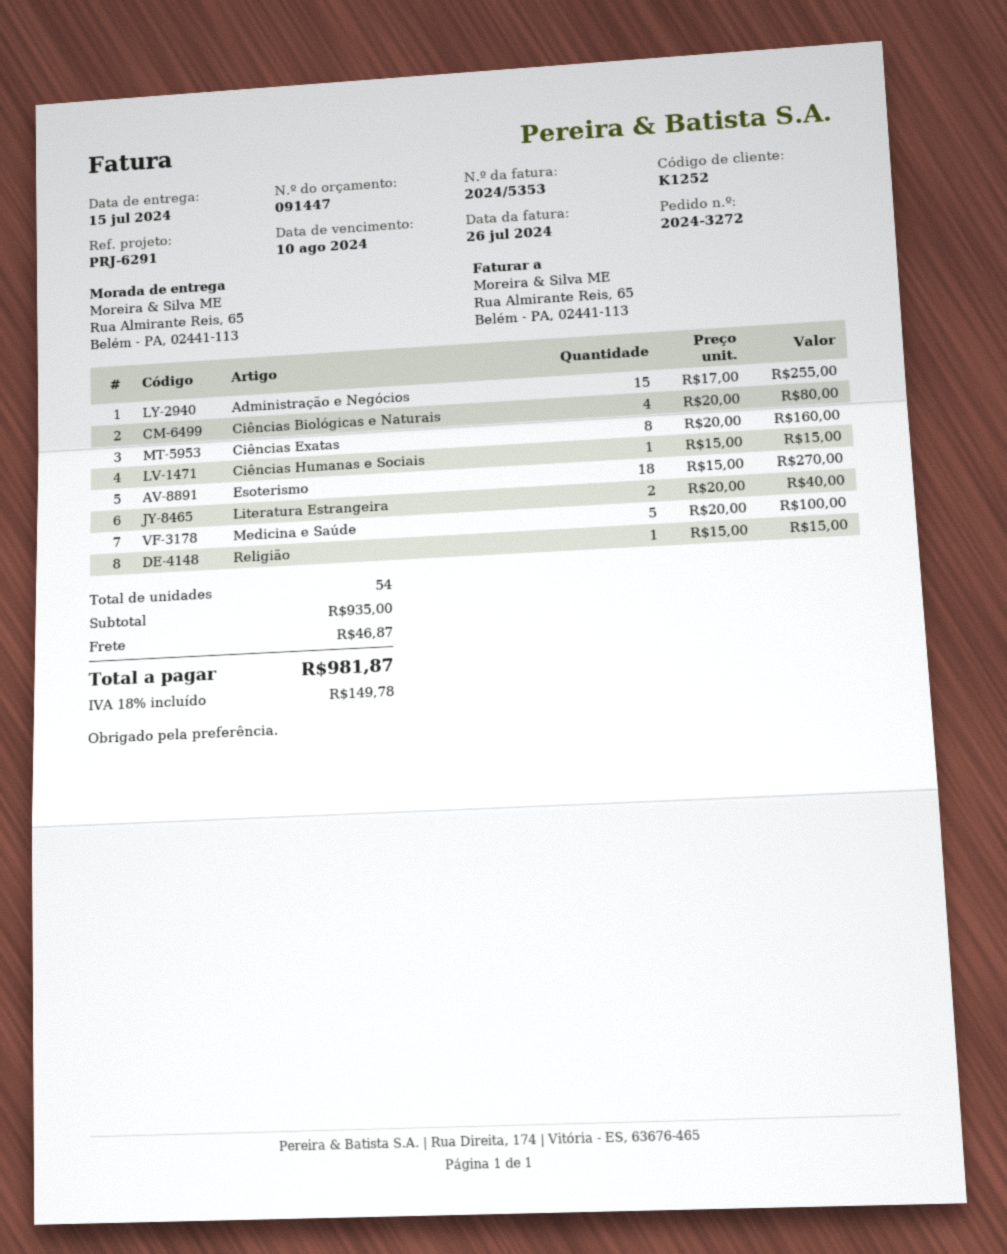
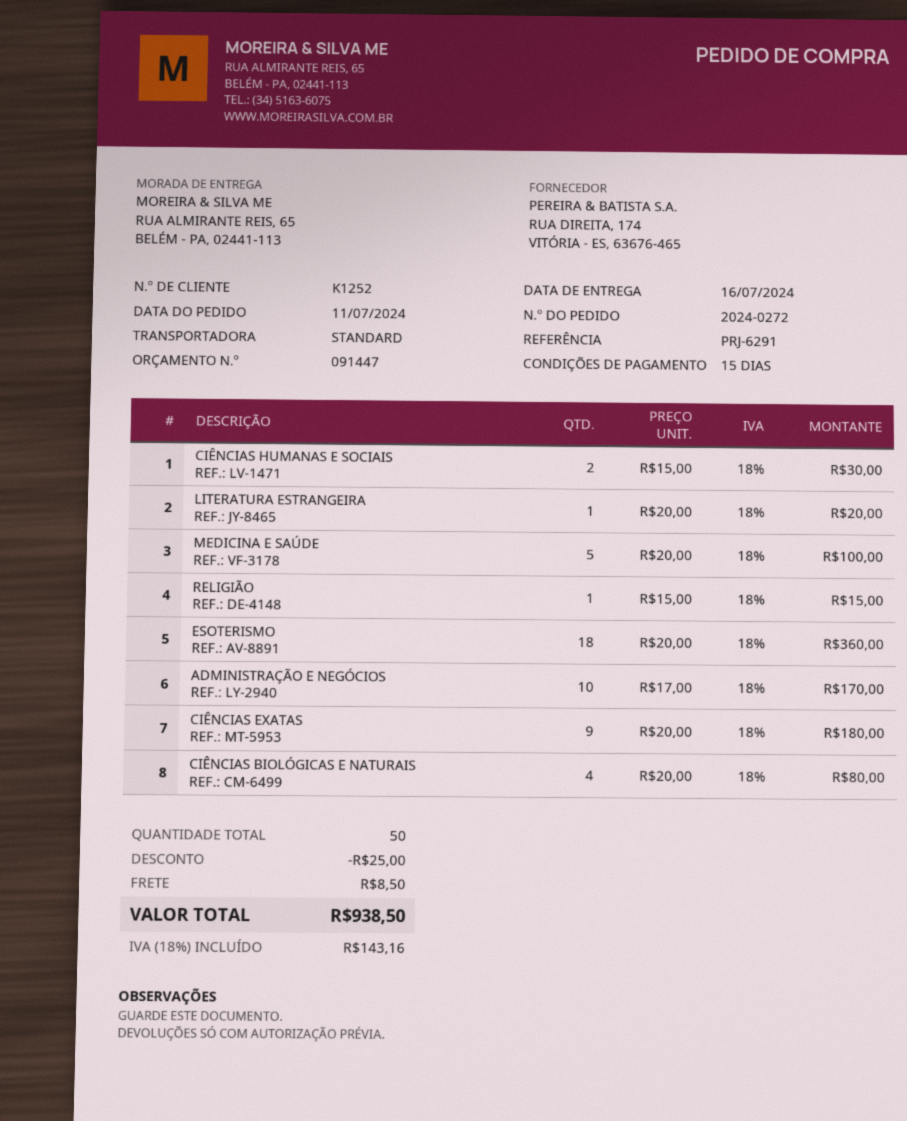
order number: 2024-3272 -> 2024-0272
delivery date: 2024-07-15 -> 2024-07-16
Administração e Negócios: 15 x 17.00 = 255.00 -> 10 x 17.00 = 170.00
Ciências Exatas: 8 x 20.00 = 160.00 -> 9 x 20.00 = 180.00
Ciências Humanas e Sociais: 1 x 15.00 = 15.00 -> 2 x 15.00 = 30.00
Esoterismo: 18 x 15.00 = 270.00 -> 18 x 20.00 = 360.00
Literatura Estrangeira: 2 x 20.00 = 40.00 -> 1 x 20.00 = 20.00
total quantity: 54 -> 50
discount: none -> 25.00
shipping: 46.87 -> 8.50
tax: 18% = 149.78 -> 18% = 143.16
total: 981.87 -> 938.50

